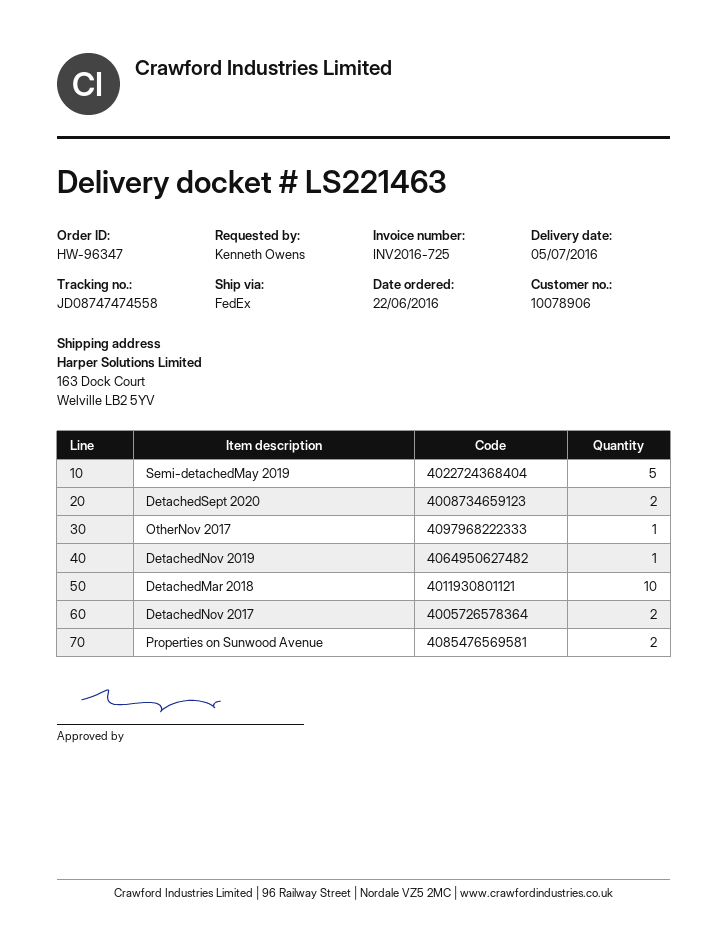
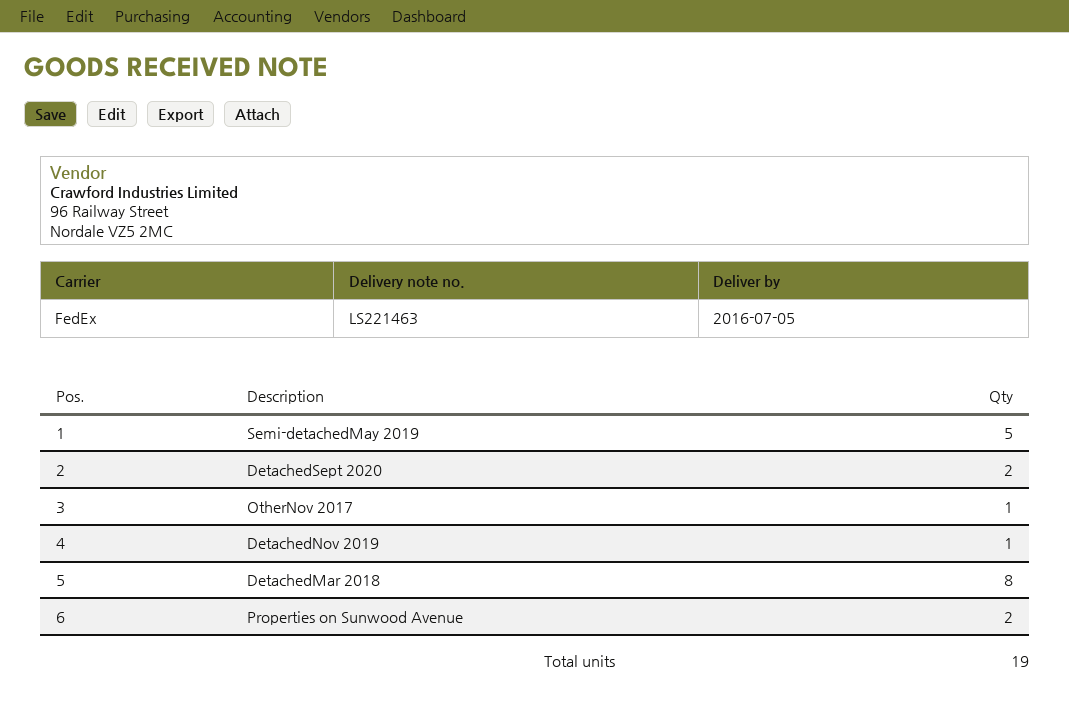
DetachedMar 2018: 10 -> 8
DetachedNov 2017: 2 -> none

